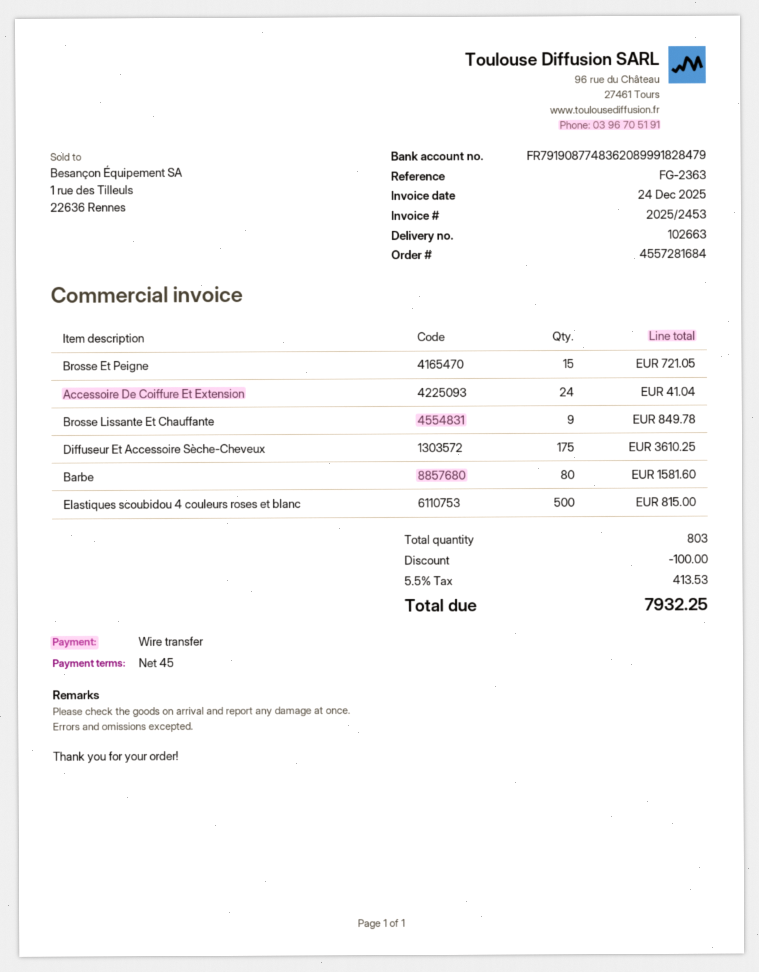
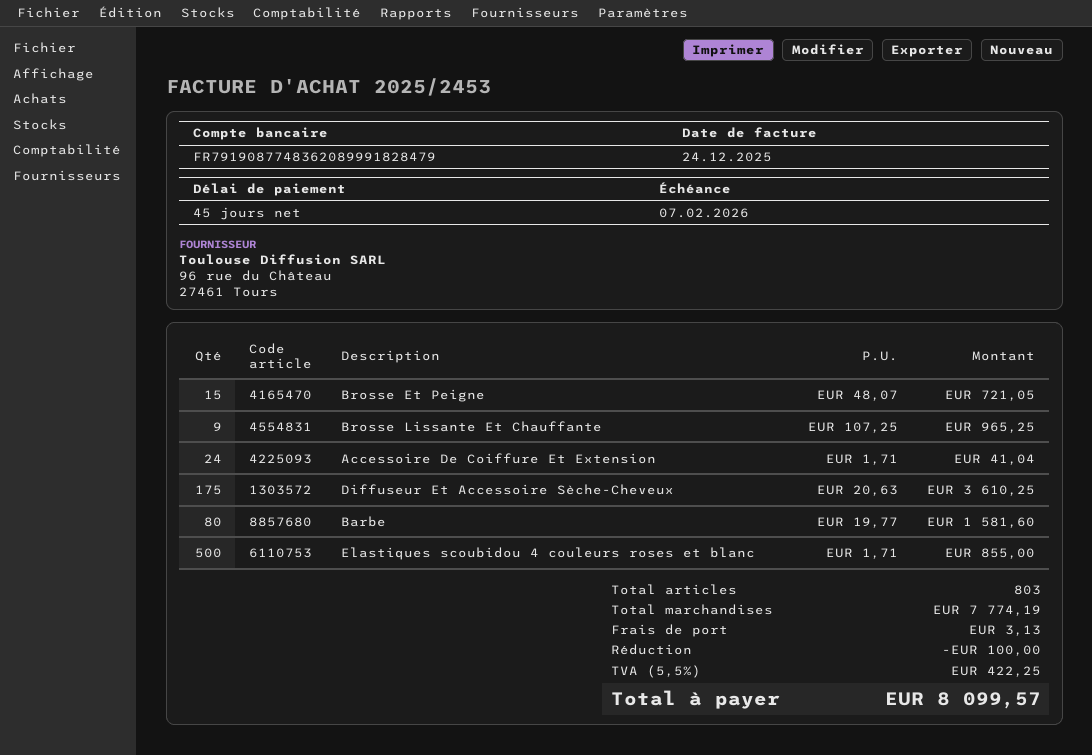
Brosse Lissante Et Chauffante: 9 for 849.78 -> 9 for 965.25
Elastiques scoubidou 4 couleurs roses et blanc: 500 for 815.00 -> 500 for 855.00
shipping: none -> 3.13
tax: 5.5% = 413.53 -> 5.5% = 422.25
total: 7932.25 -> 8099.57

